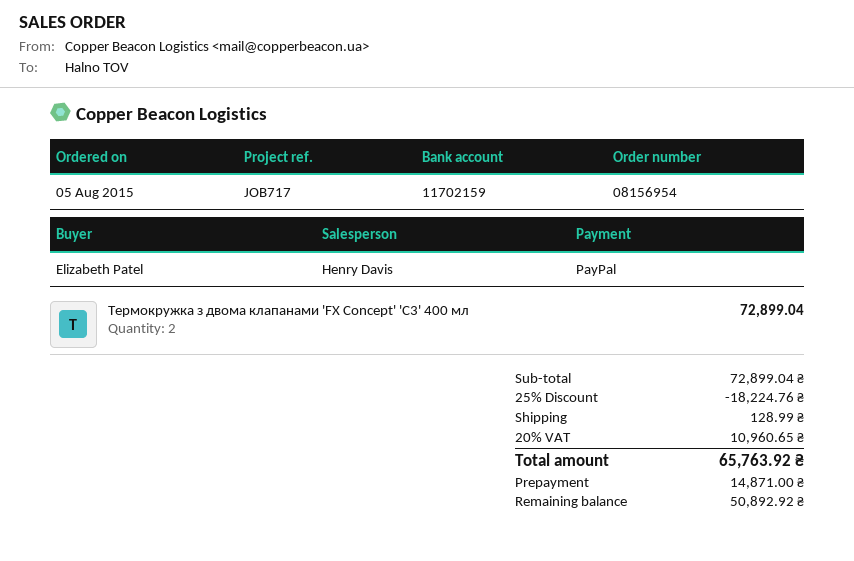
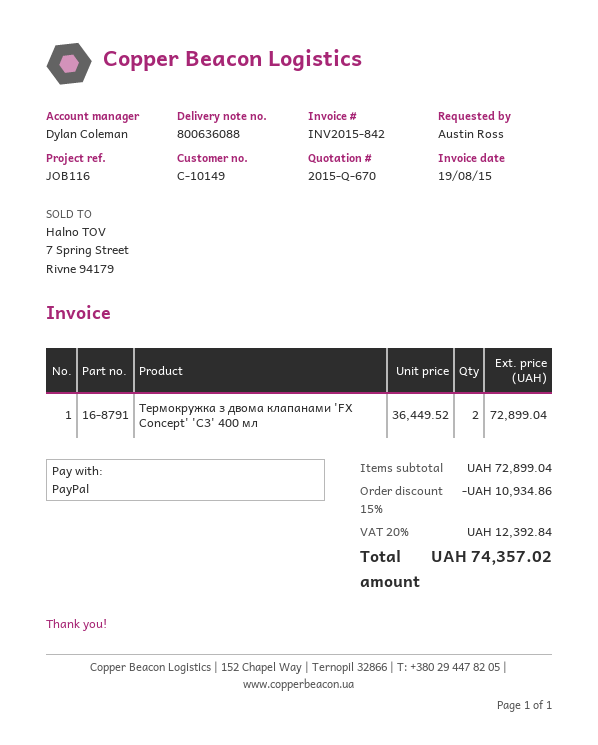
reference: JOB717 -> JOB116
ordered by: Elizabeth Patel -> Austin Ross
sales rep: Henry Davis -> Dylan Coleman
discount: 25% = 18224.76 -> 15% = 10934.86
shipping: 128.99 -> none
tax: 20% = 10960.65 -> 20% = 12392.84
total: 65763.92 -> 74357.02

